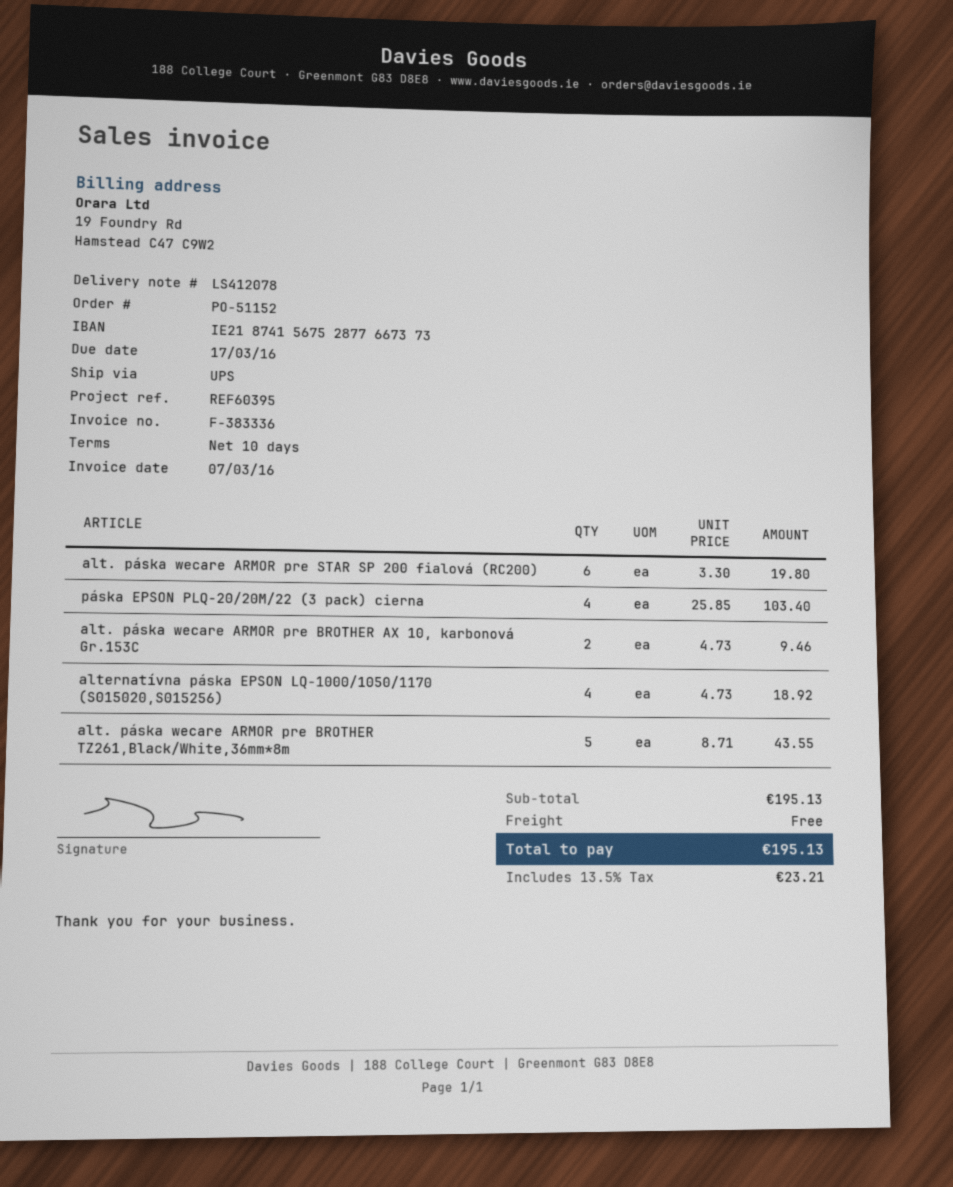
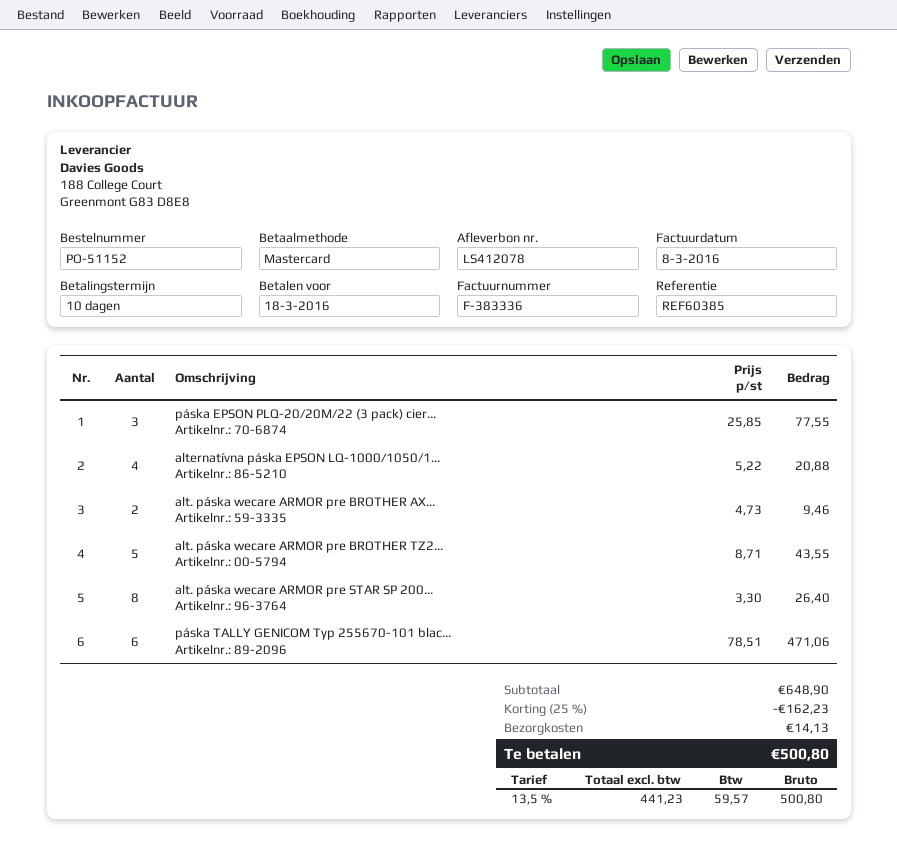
invoice date: 2016-03-07 -> 2016-03-08
due date: 2016-03-17 -> 2016-03-18
reference: REF60395 -> REF60385
alt. páska wecare ARMOR pre STAR SP 200 fialová (RC200): 6 x 3.30 = 19.80 -> 8 x 3.30 = 26.40
páska EPSON PLQ-20/20M/22 (3 pack) cierna: 4 x 25.85 = 103.40 -> 3 x 25.85 = 77.55
alternatívna páska EPSON LQ-1000/1050/1170 (S015020,S015256): 4 x 4.73 = 18.92 -> 4 x 5.22 = 20.88
páska TALLY GENICOM Typ 255670-101 blac...: none -> 6 x 78.51 = 471.06
subtotal: 195.13 -> 648.90
discount: none -> 25% = 162.23
shipping: 0.00 -> 14.13
tax: 13.5% = 23.21 -> 13.5% = 59.57
total: 195.13 -> 500.80

